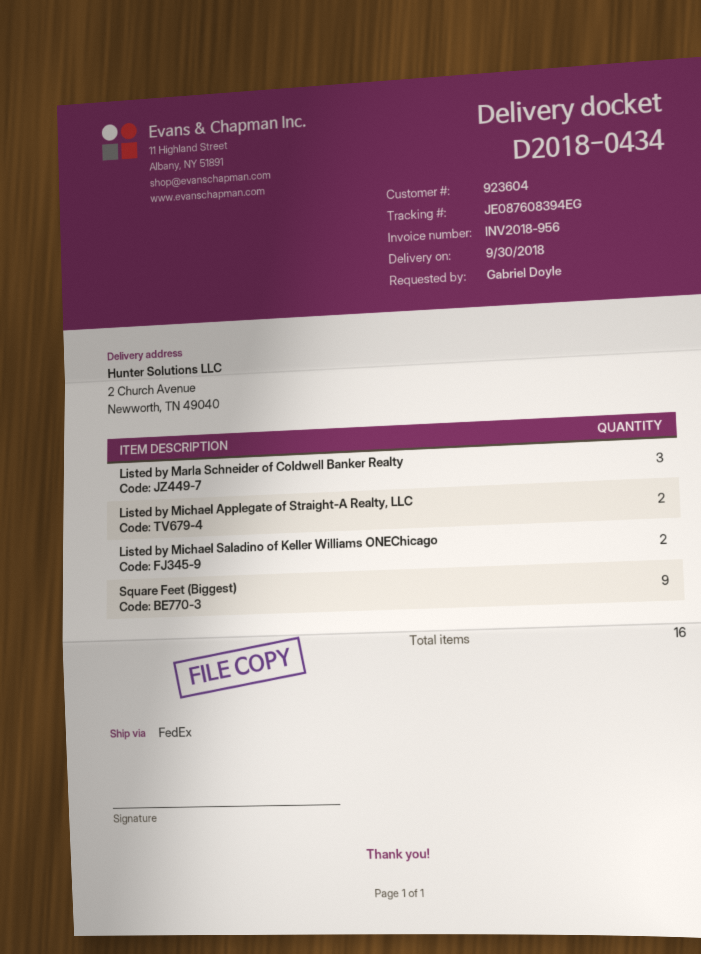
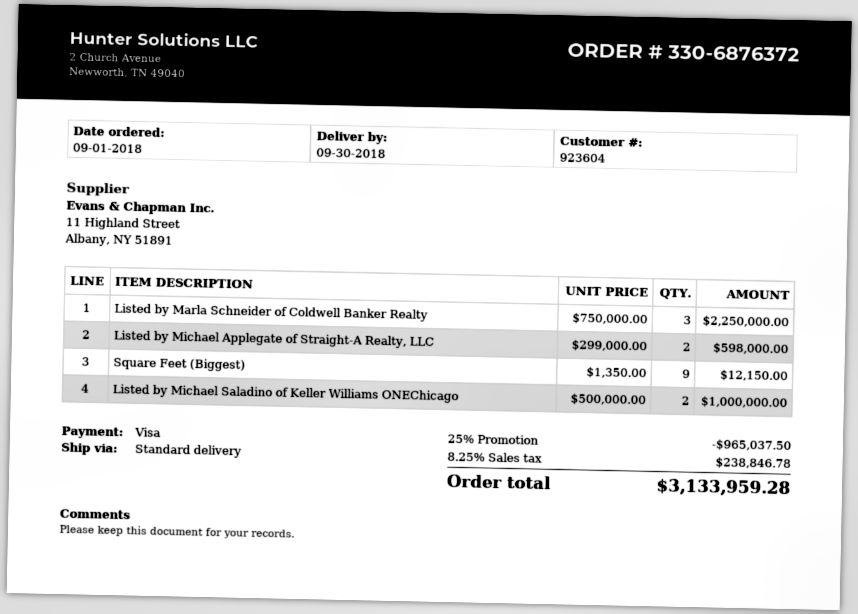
shipping method: FedEx -> standard

